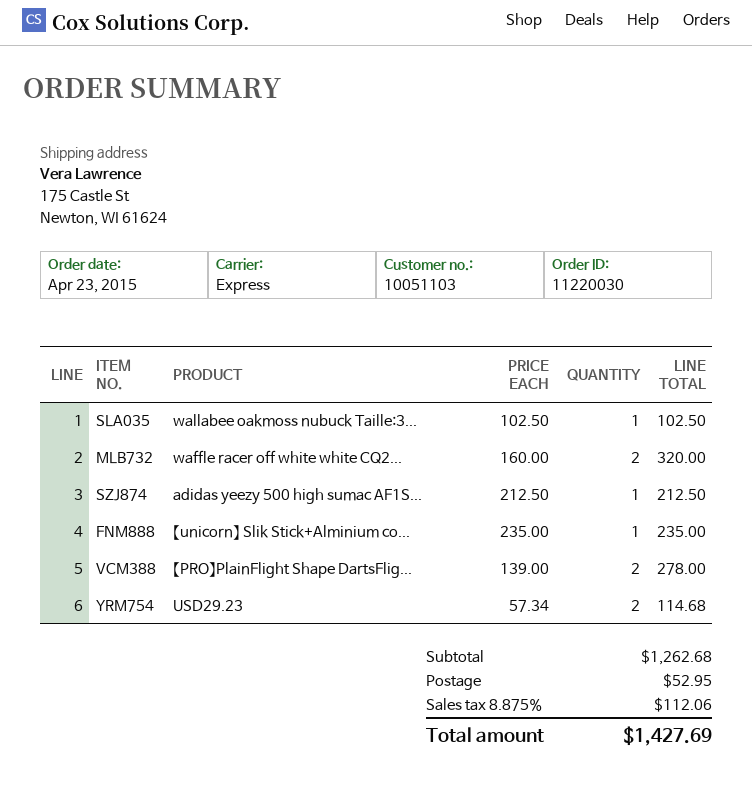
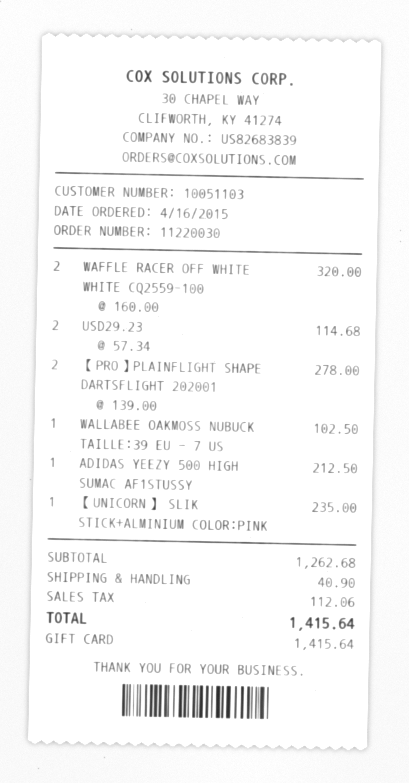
order date: 2015-04-23 -> 2015-04-16
shipping: 52.95 -> 40.90
total: 1427.69 -> 1415.64

